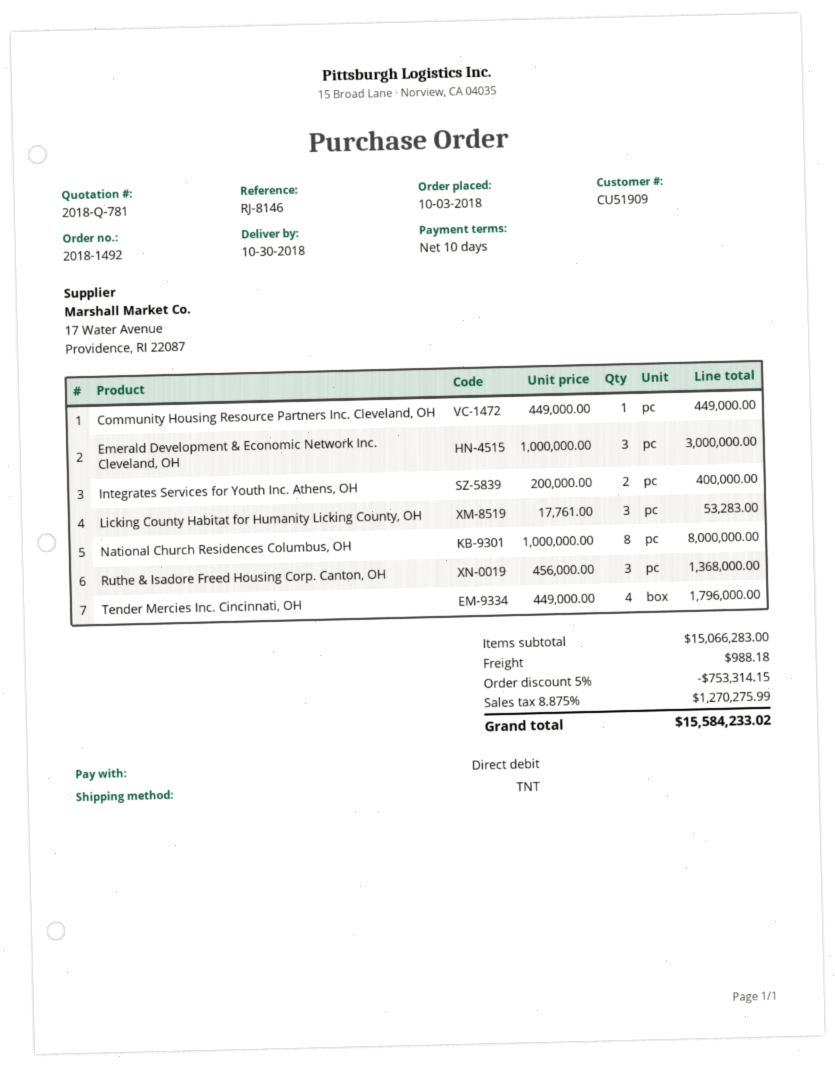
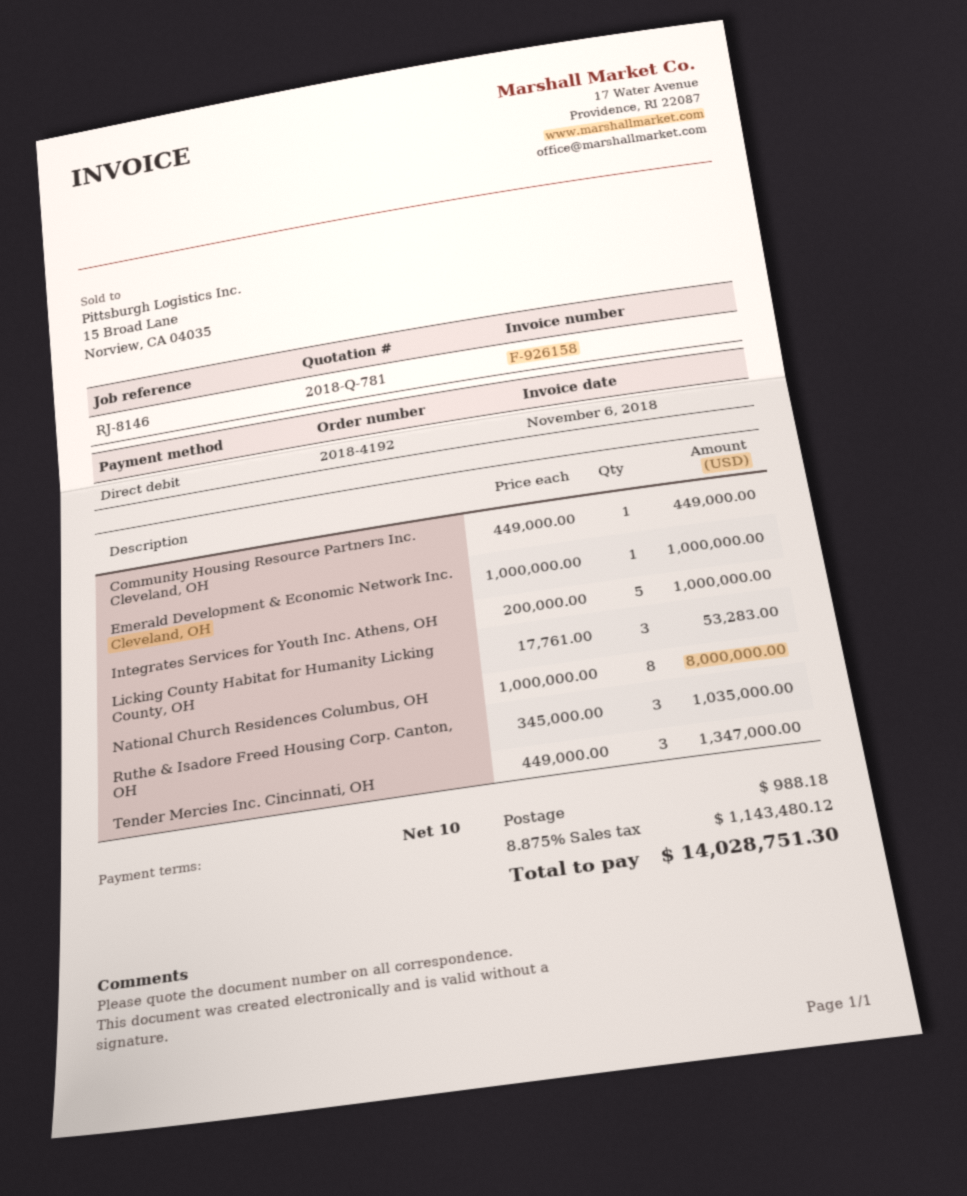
order number: 2018-1492 -> 2018-4192
Emerald Development & Economic Network Inc. Cleveland, OH: 3 x 1000000.00 = 3000000.00 -> 1 x 1000000.00 = 1000000.00
Integrates Services for Youth Inc. Athens, OH: 2 x 200000.00 = 400000.00 -> 5 x 200000.00 = 1000000.00
Ruthe & Isadore Freed Housing Corp. Canton, OH: 3 x 456000.00 = 1368000.00 -> 3 x 345000.00 = 1035000.00
Tender Mercies Inc. Cincinnati, OH: 4 x 449000.00 = 1796000.00 -> 3 x 449000.00 = 1347000.00
discount: 5% = 753314.15 -> none
tax: 8.875% = 1270275.99 -> 8.875% = 1143480.12
total: 15584233.02 -> 14028751.30

